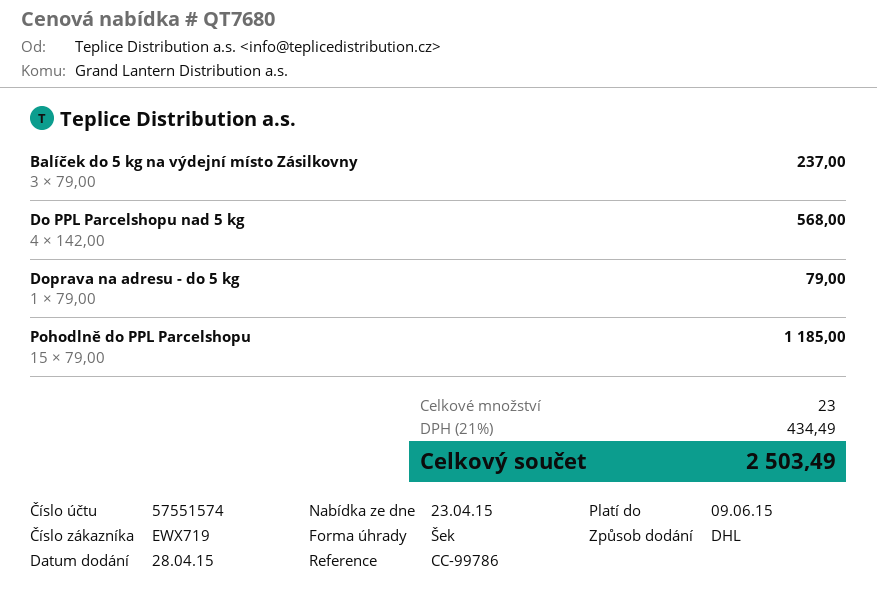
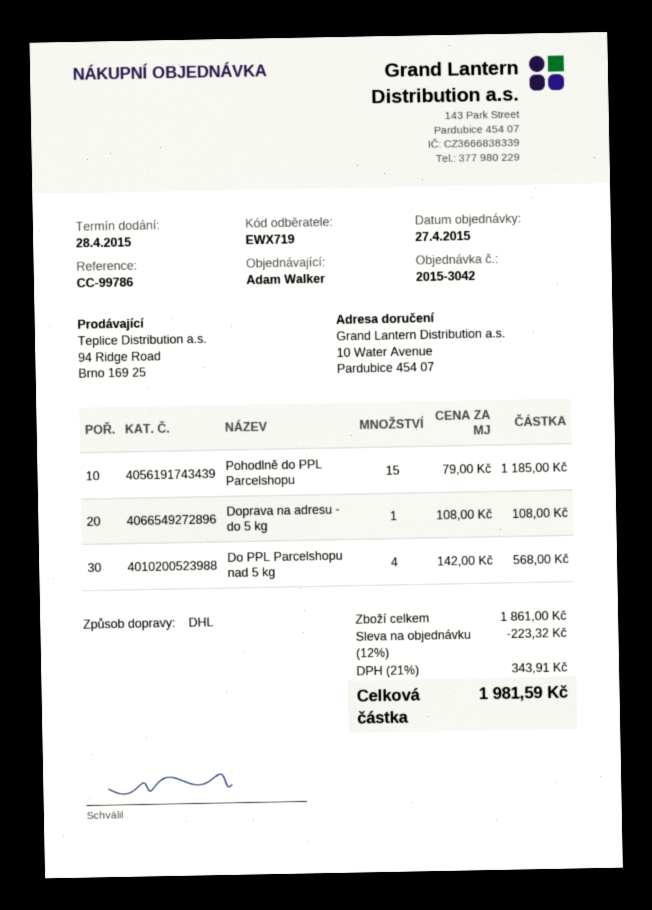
Balíček do 5 kg na výdejní místo Zásilkovny: 3 x 79.00 = 237.00 -> none
Doprava na adresu - do 5 kg: 1 x 79.00 = 79.00 -> 1 x 108.00 = 108.00
discount: none -> 12% = 223.32
tax: 21% = 434.49 -> 21% = 343.91
total: 2503.49 -> 1981.59

